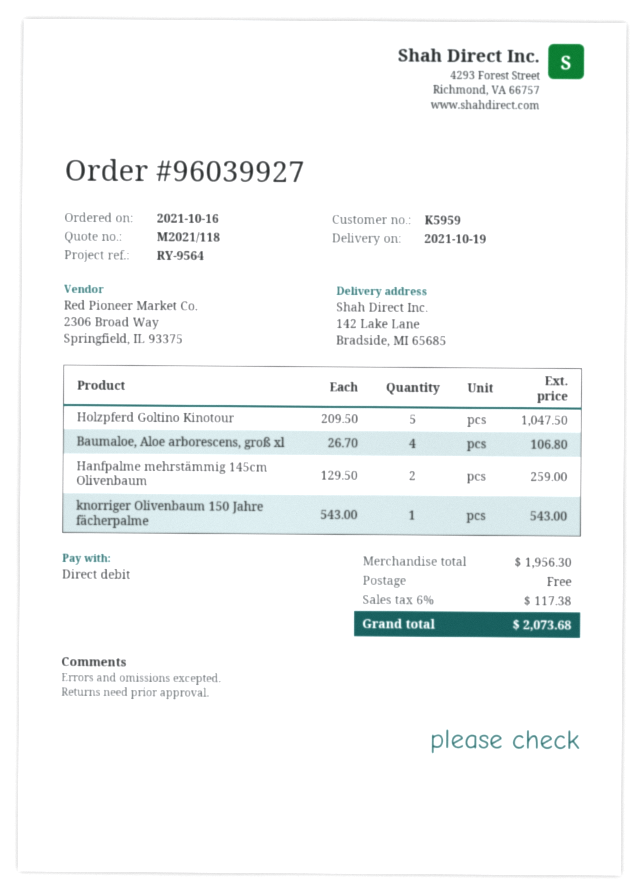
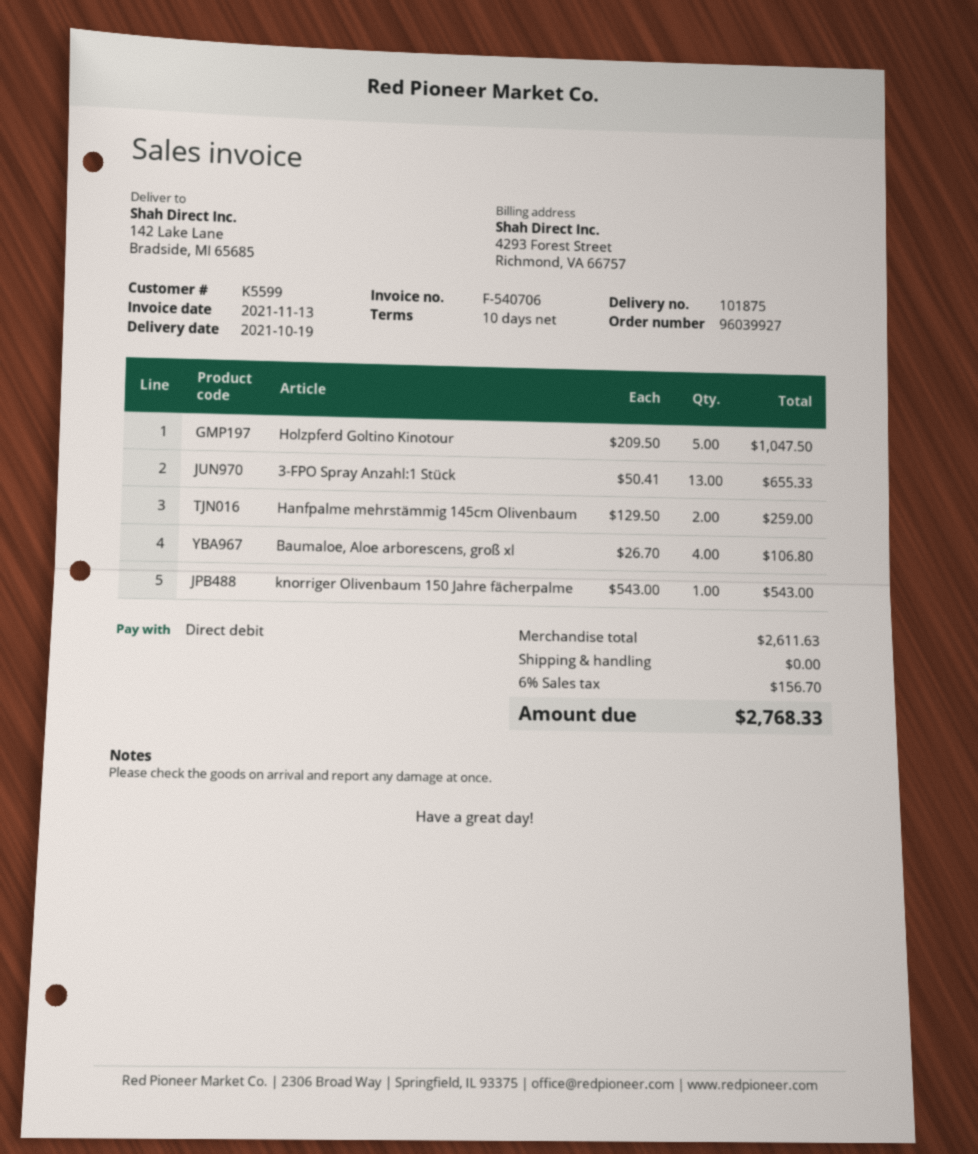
customer number: K5959 -> K5599
3-FPO Spray Anzahl:1 Stück: none -> 13 x 50.41 = 655.33
subtotal: 1956.30 -> 2611.63
tax: 6% = 117.38 -> 6% = 156.70
total: 2073.68 -> 2768.33

